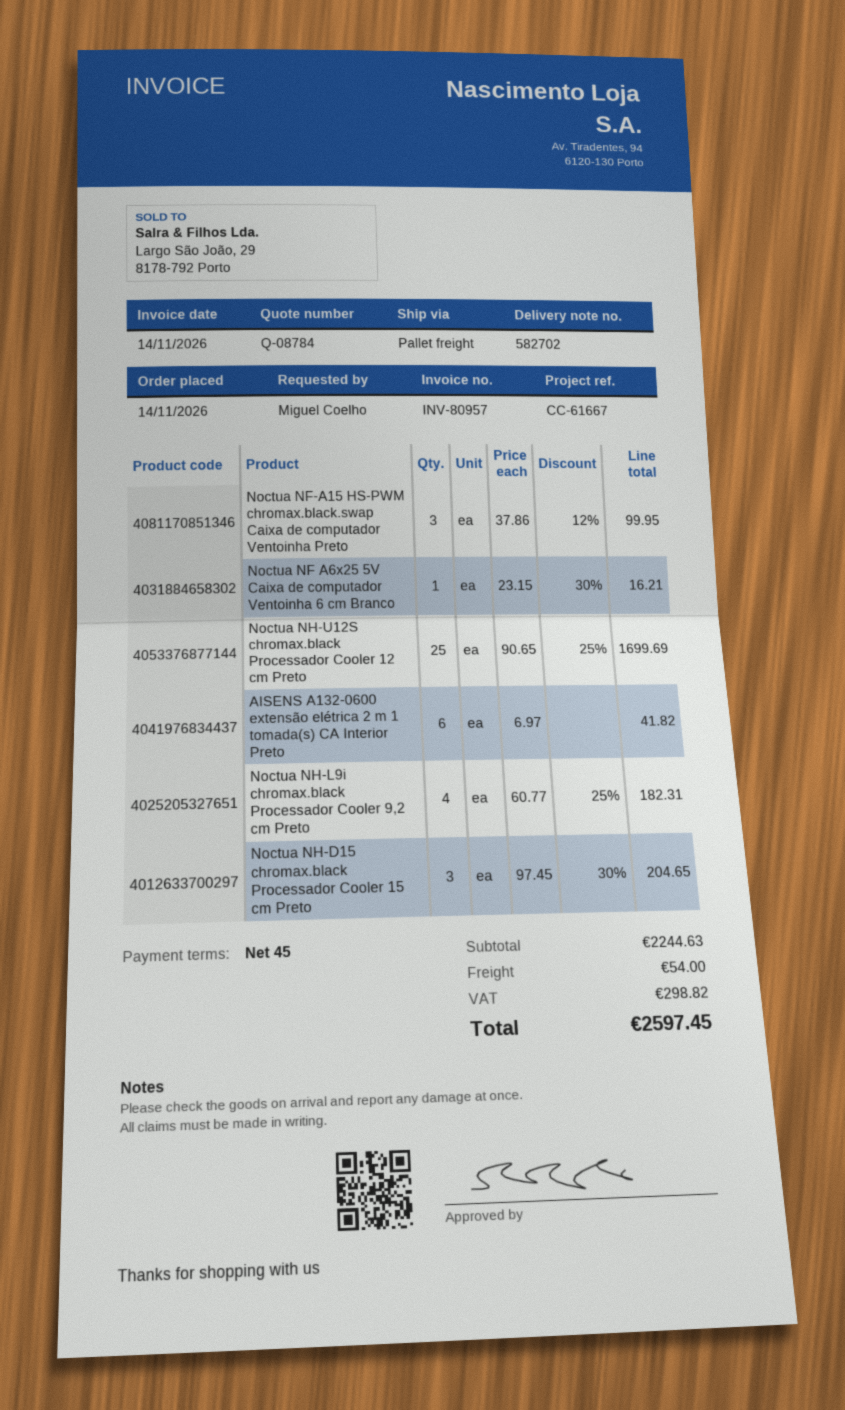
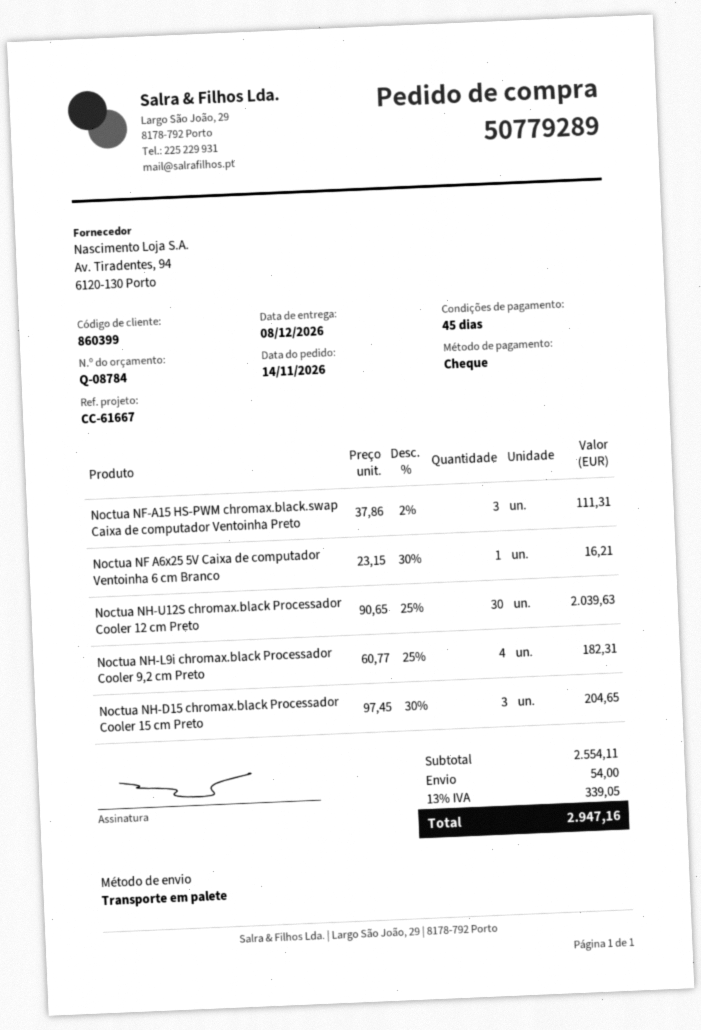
Noctua NF-A15 HS-PWM chromax.black.swap Caixa de computador Ventoinha Preto: 3 x 37.86 - 12% = 99.95 -> 3 x 37.86 - 2% = 111.31
Noctua NH-U12S chromax.black Processador Cooler 12 cm Preto: 25 x 90.65 - 25% = 1699.69 -> 30 x 90.65 - 25% = 2039.63
AISENS A132-0600 extensão elétrica 2 m 1 tomada(s) CA Interior Preto: 6 x 6.97 = 41.82 -> none
subtotal: 2244.63 -> 2554.11
tax: 298.82 -> 339.05
total: 2597.45 -> 2947.16

